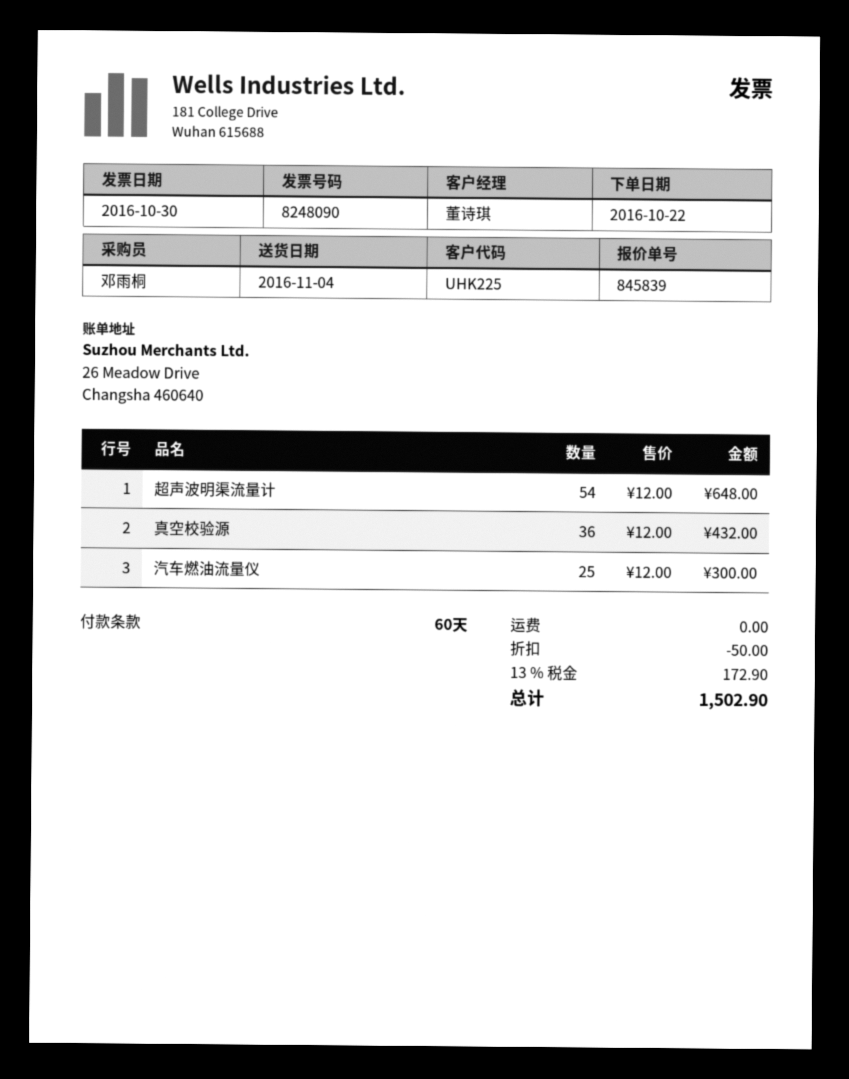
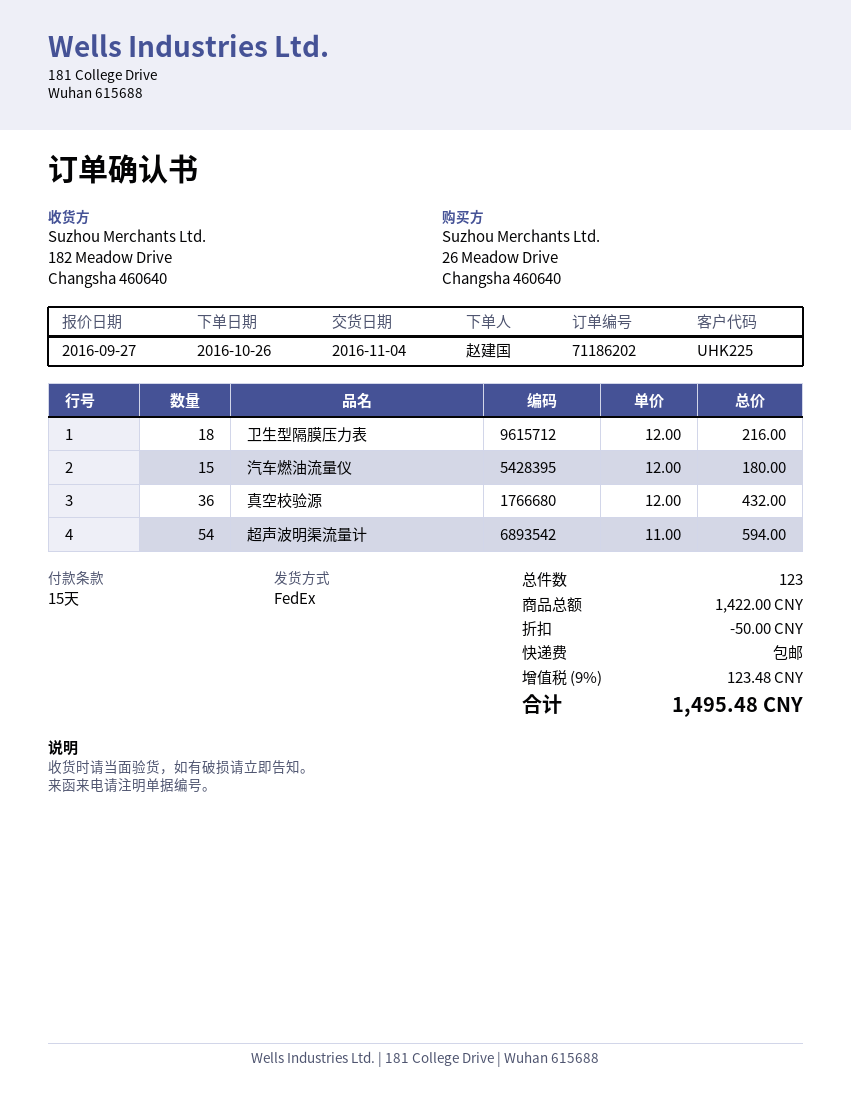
order date: 2016-10-22 -> 2016-10-26
payment terms: 60 days -> 15 days
ordered by: 邓雨桐 -> 赵建国
超声波明渠流量计: 54 x 12.00 = 648.00 -> 54 x 11.00 = 594.00
汽车燃油流量仪: 25 x 12.00 = 300.00 -> 15 x 12.00 = 180.00
卫生型隔膜压力表: none -> 18 x 12.00 = 216.00
tax: 13% = 172.90 -> 9% = 123.48
total: 1502.90 -> 1495.48

